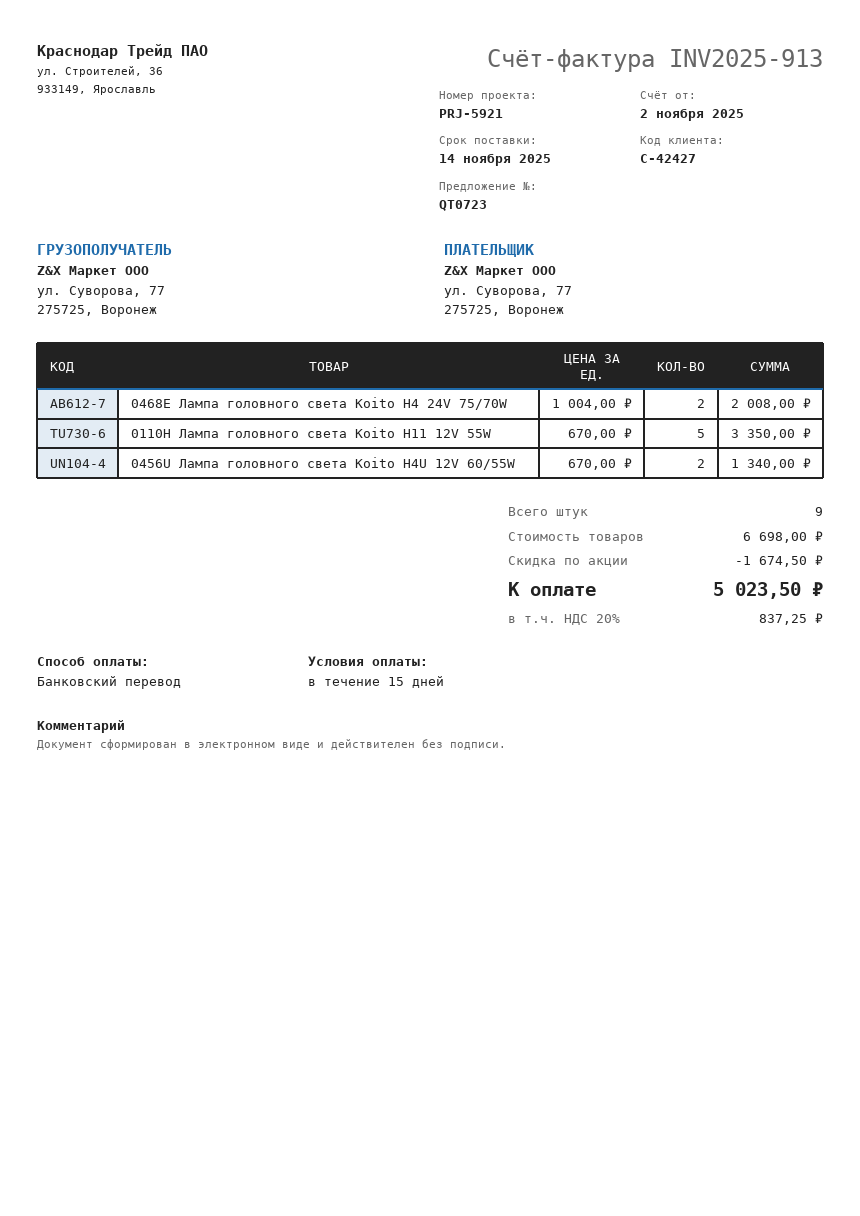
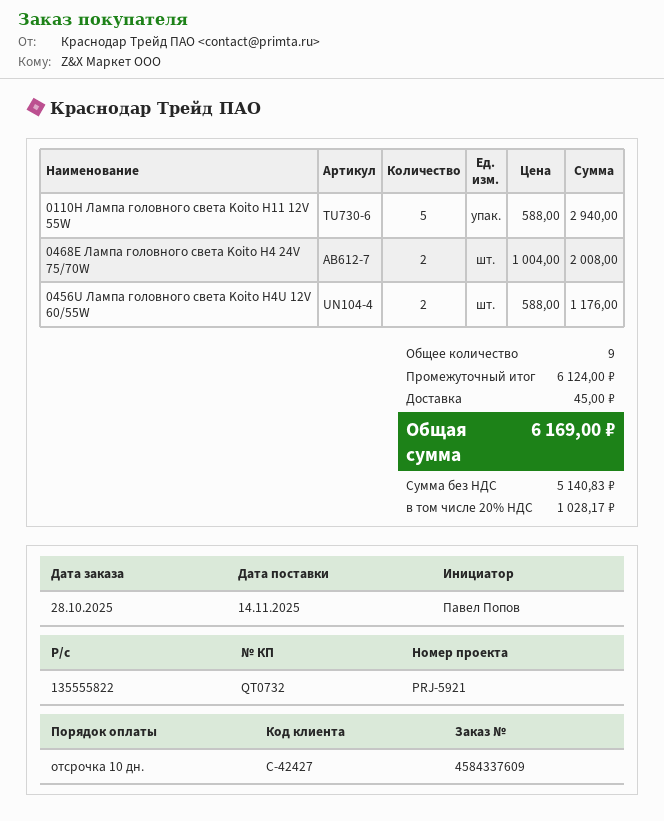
quote number: QT0723 -> QT0732
payment terms: 15 days -> 10 days
0110H Лампа головного света Koito H11 12V 55W: 5 x 670.00 = 3350.00 -> 5 x 588.00 = 2940.00
0456U Лампа головного света Koito H4U 12V 60/55W: 2 x 670.00 = 1340.00 -> 2 x 588.00 = 1176.00
subtotal: 6698.00 -> 6124.00
discount: 1674.50 -> none
shipping: none -> 45.00
tax: 20% = 837.25 -> 20% = 1028.17
total: 5023.50 -> 6169.00

